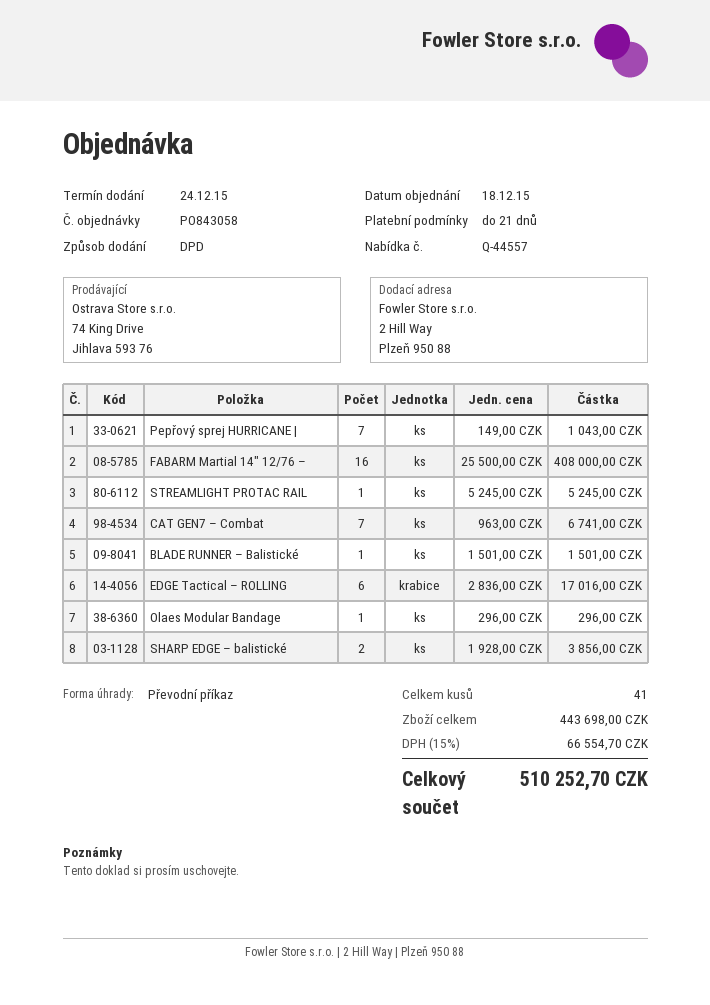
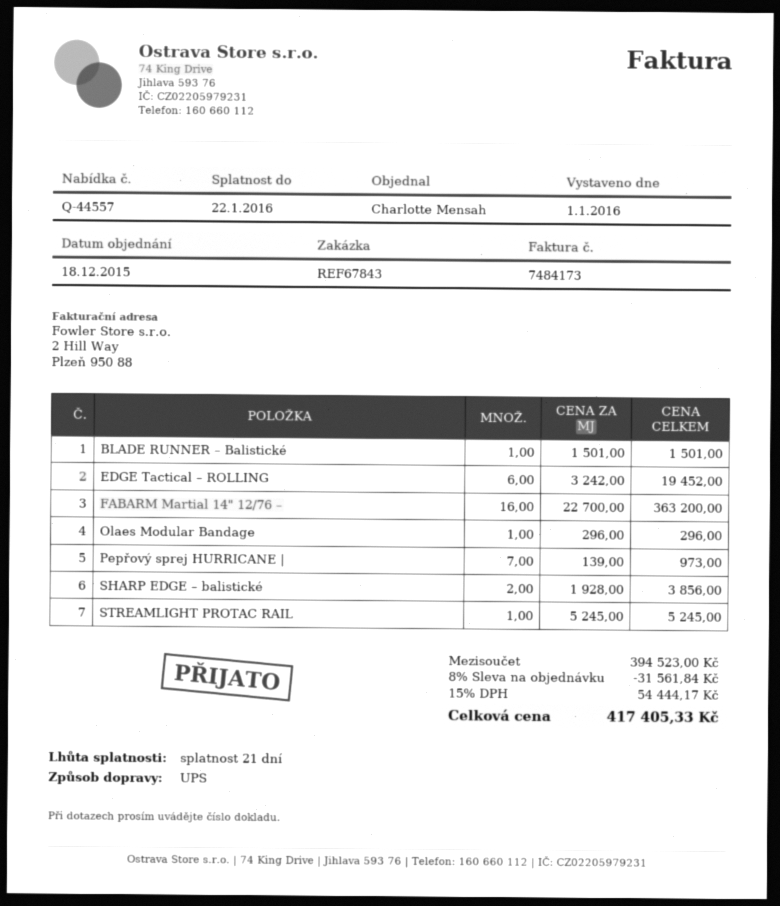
shipping method: DPD -> UPS
Pepřový sprej HURRICANE |: 7 x 149.00 = 1043.00 -> 7 x 139.00 = 973.00
FABARM Martial 14" 12/76 –: 16 x 25500.00 = 408000.00 -> 16 x 22700.00 = 363200.00
CAT GEN7 – Combat: 7 x 963.00 = 6741.00 -> none
EDGE Tactical – ROLLING: 6 x 2836.00 = 17016.00 -> 6 x 3242.00 = 19452.00
subtotal: 443698.00 -> 394523.00
discount: none -> 8% = 31561.84
tax: 15% = 66554.70 -> 15% = 54444.17
total: 510252.70 -> 417405.33

